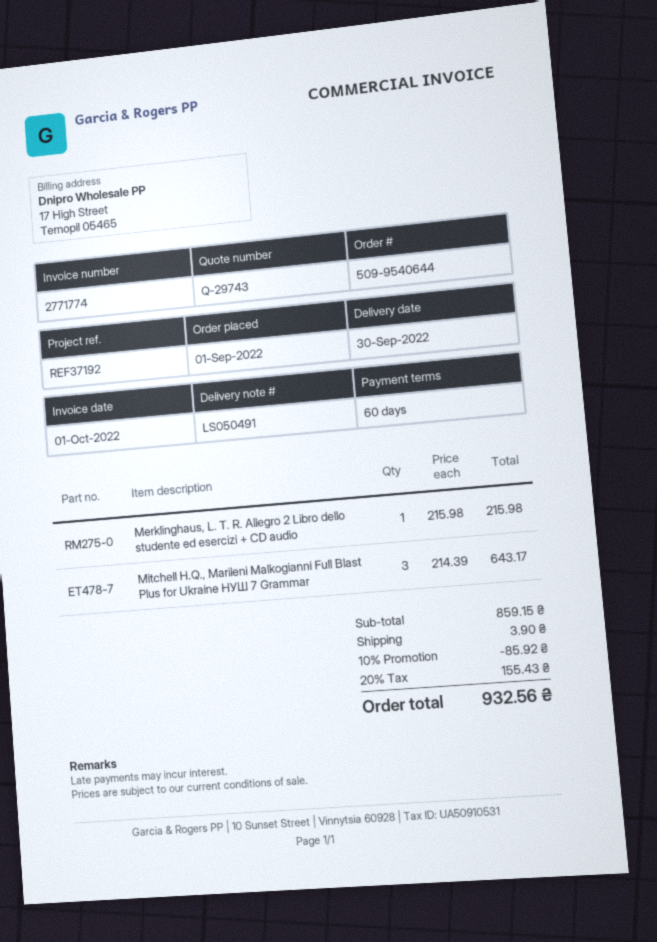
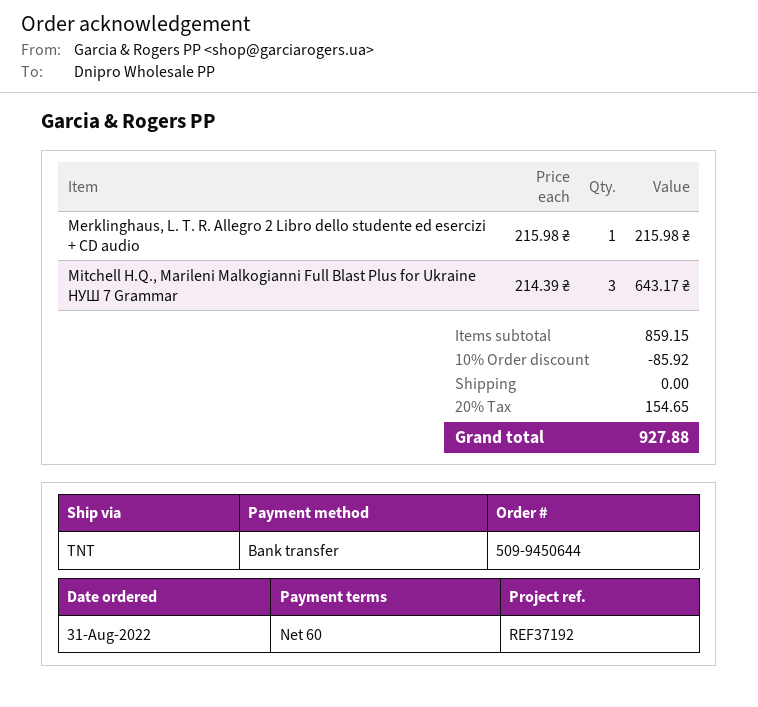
order number: 509-9540644 -> 509-9450644
order date: 2022-09-01 -> 2022-08-31
shipping: 3.90 -> 0.00
tax: 20% = 155.43 -> 20% = 154.65
total: 932.56 -> 927.88

